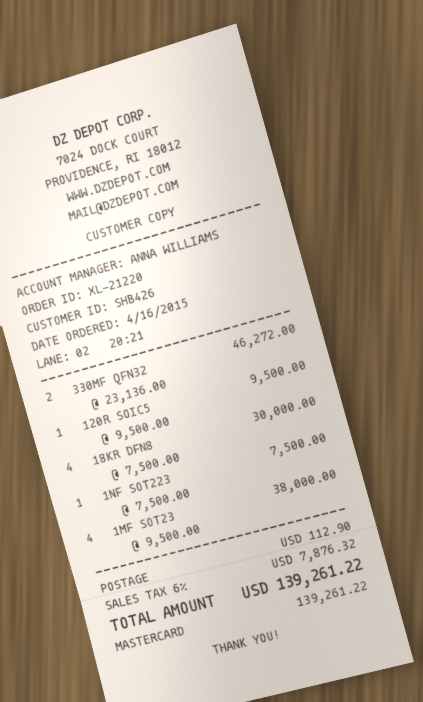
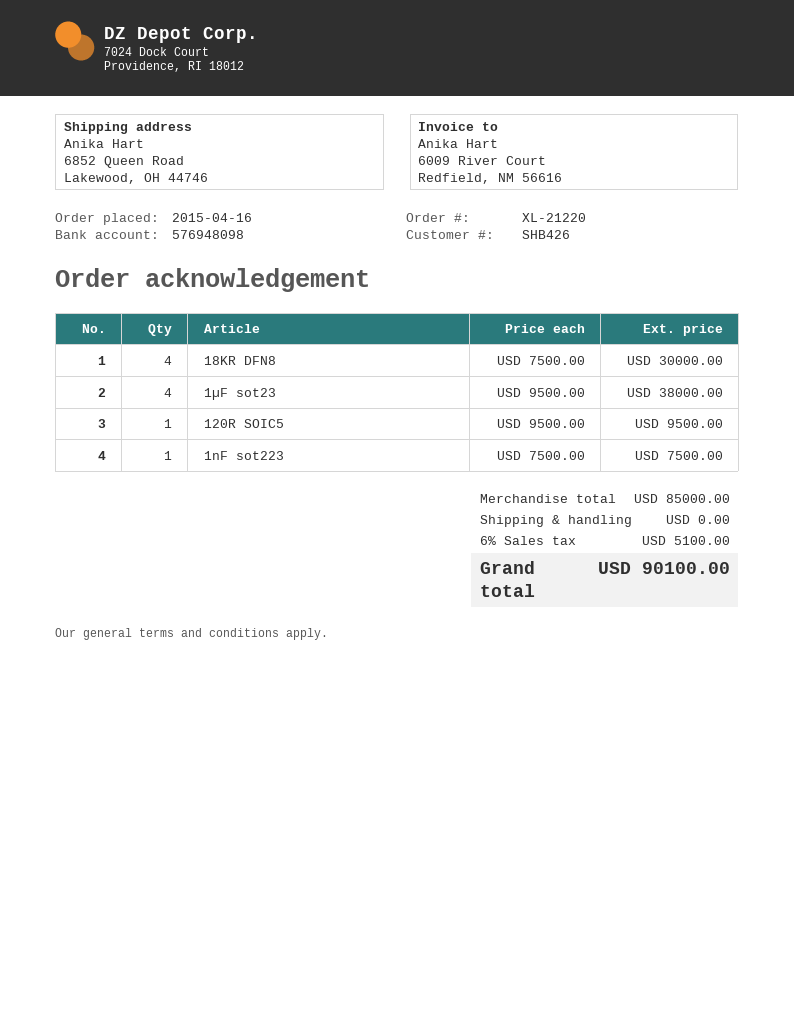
330ΜF QFN32: 2 x 23136.00 = 46272.00 -> none
shipping: 112.90 -> 0.00
tax: 6% = 7876.32 -> 6% = 5100.00
total: 139261.22 -> 90100.00

